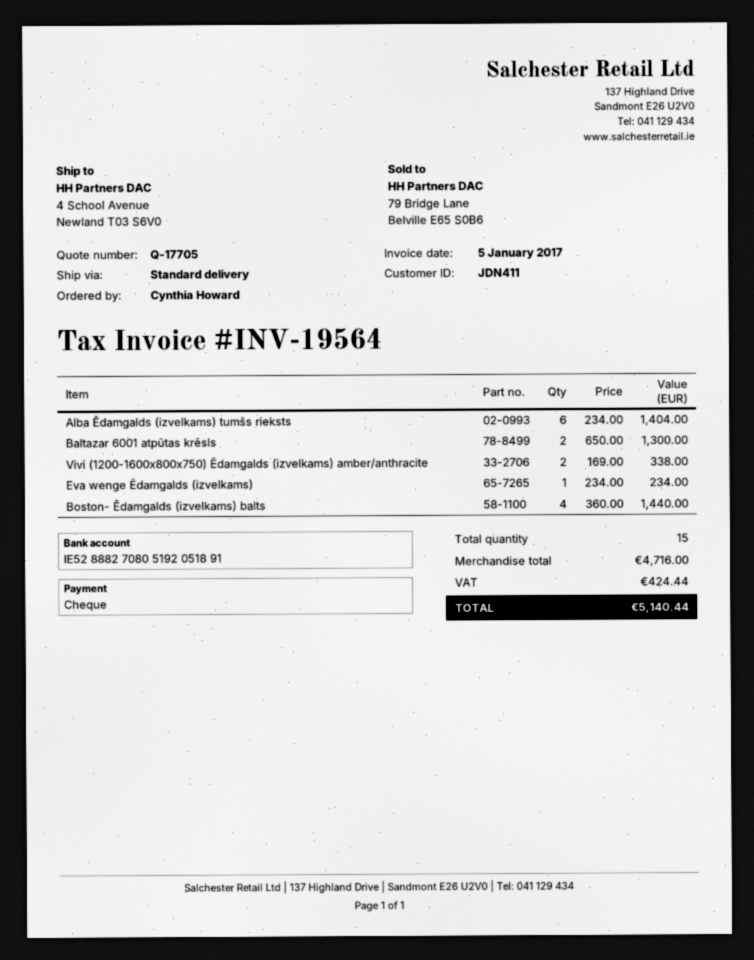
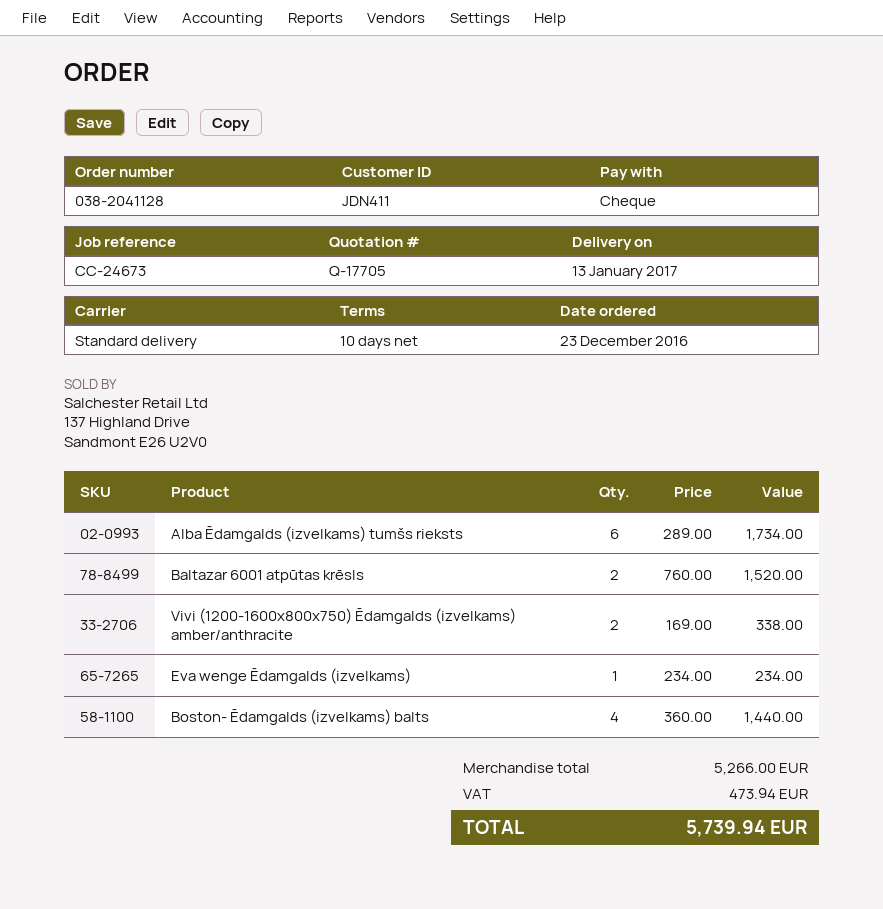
Alba Ēdamgalds (izvelkams) tumšs rieksts: 6 x 234.00 = 1404.00 -> 6 x 289.00 = 1734.00
Baltazar 6001 atpūtas krēsls: 2 x 650.00 = 1300.00 -> 2 x 760.00 = 1520.00
subtotal: 4716.00 -> 5266.00
tax: 424.44 -> 473.94
total: 5140.44 -> 5739.94

